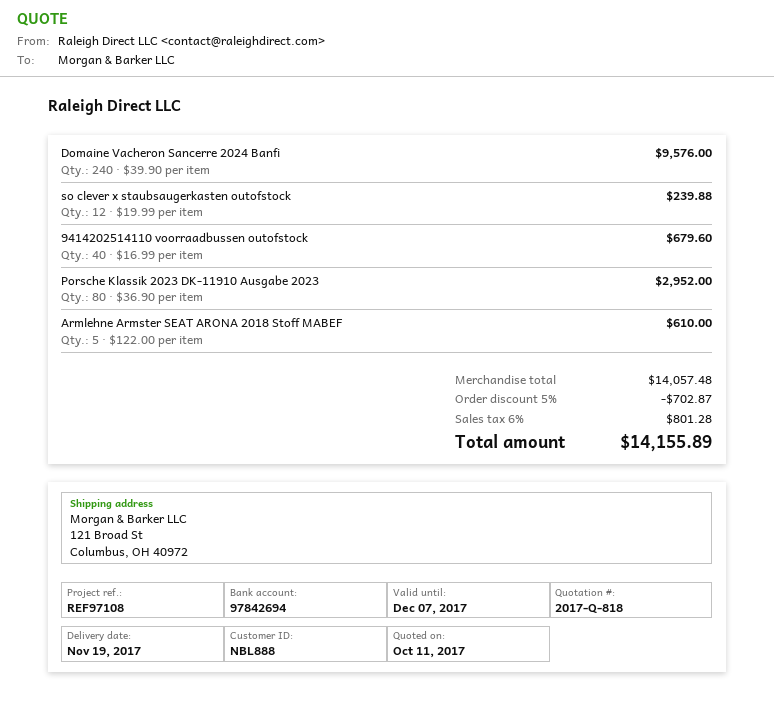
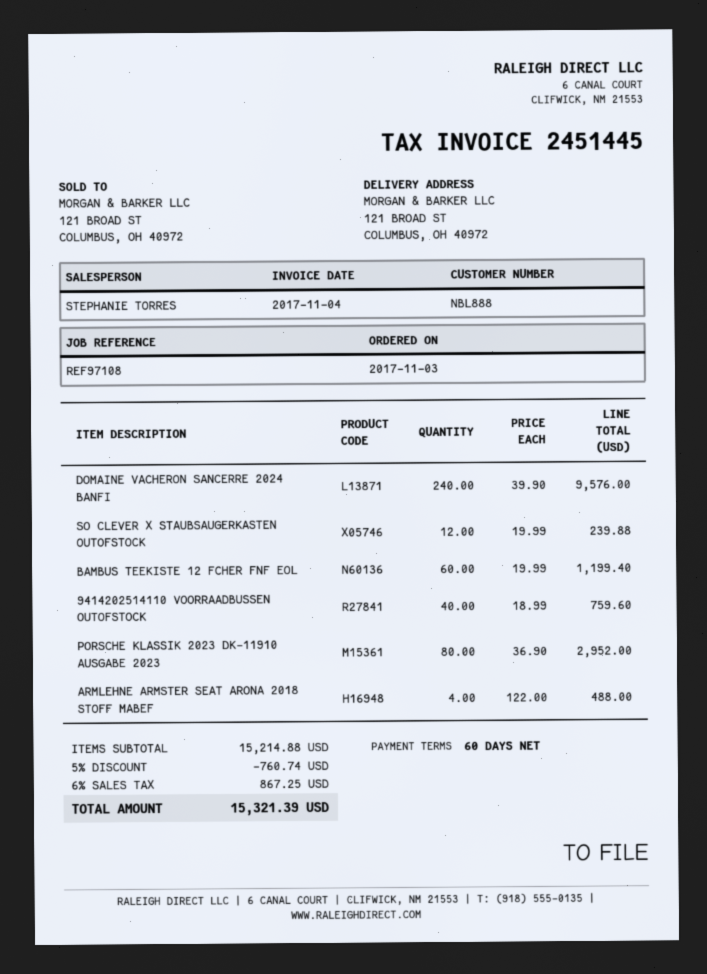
9414202514110 voorraadbussen outofstock: 40 x 16.99 = 679.60 -> 40 x 18.99 = 759.60
Armlehne Armster SEAT ARONA 2018 Stoff MABEF: 5 x 122.00 = 610.00 -> 4 x 122.00 = 488.00
BAMBUS TEEKISTE 12 FCHER FNF EOL: none -> 60 x 19.99 = 1199.40
subtotal: 14057.48 -> 15214.88
discount: 5% = 702.87 -> 5% = 760.74
tax: 6% = 801.28 -> 6% = 867.25
total: 14155.89 -> 15321.39

